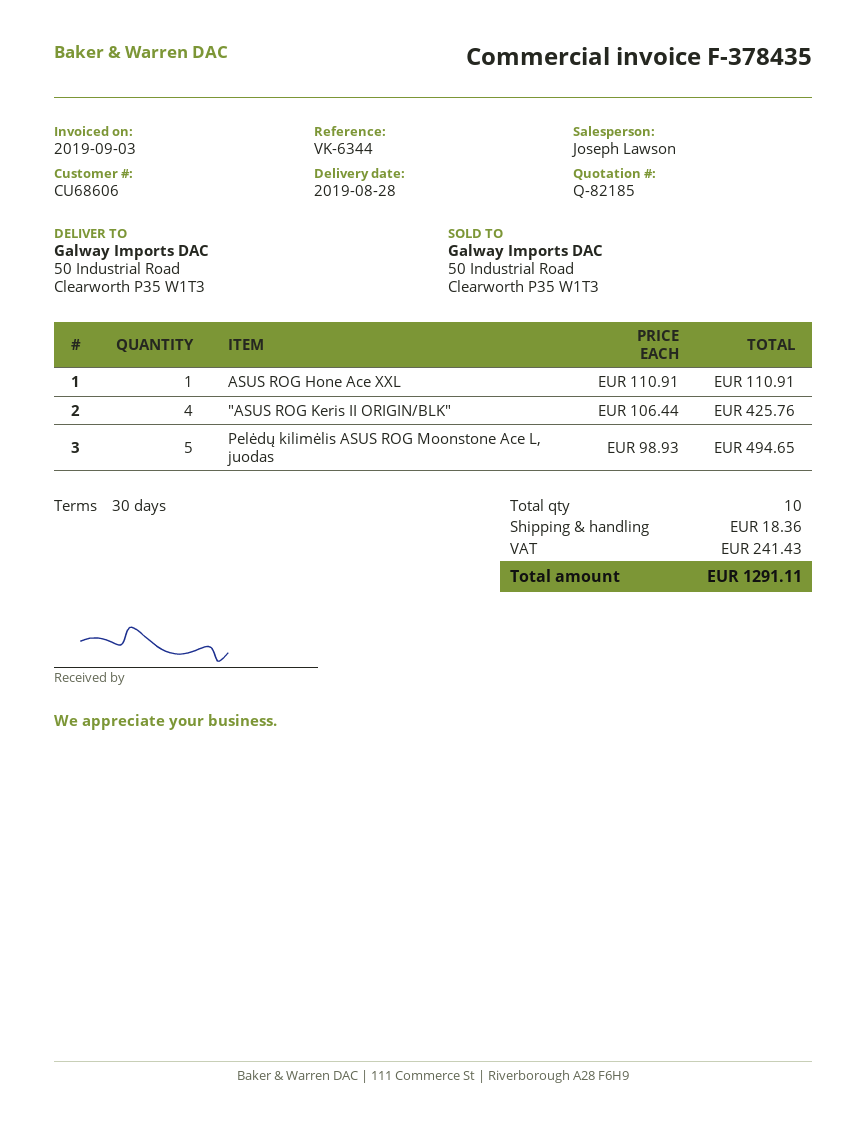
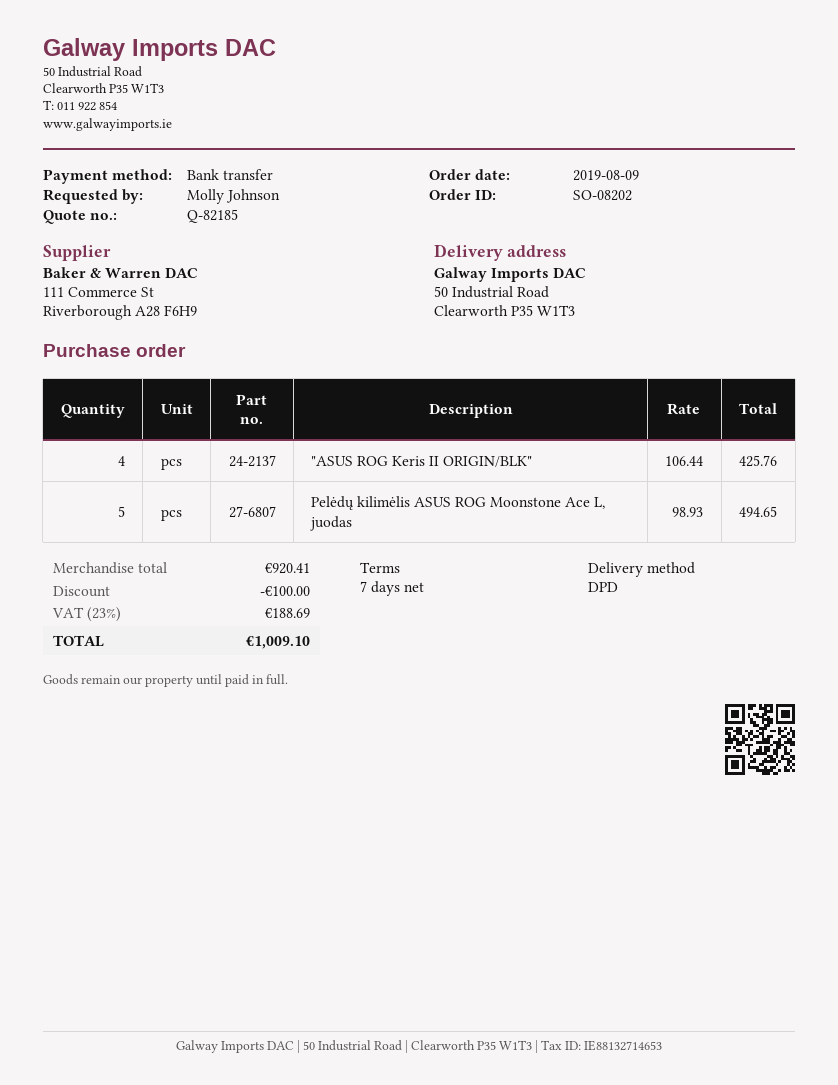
payment terms: 30 days -> 7 days
ASUS ROG Hone Ace XXL: 1 x 110.91 = 110.91 -> none
discount: none -> 100.00
shipping: 18.36 -> none
tax: 241.43 -> 188.69
total: 1291.11 -> 1009.10

